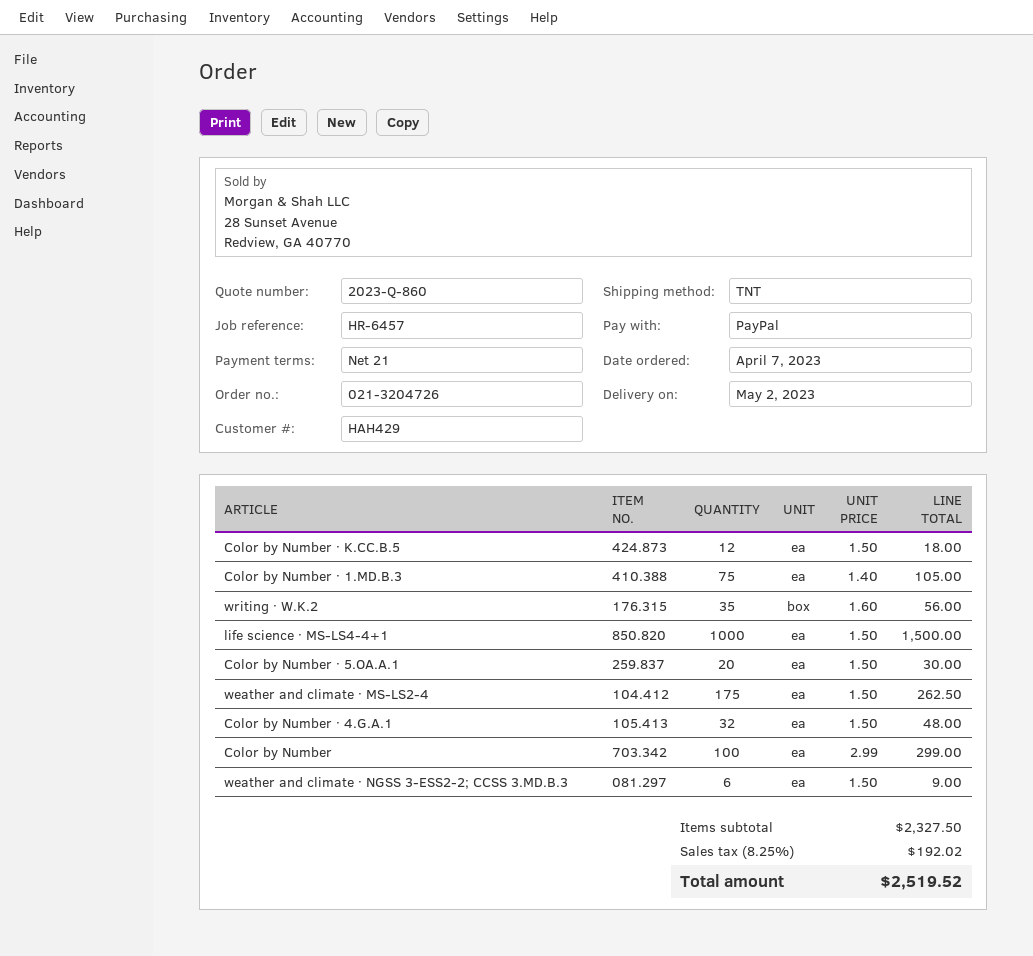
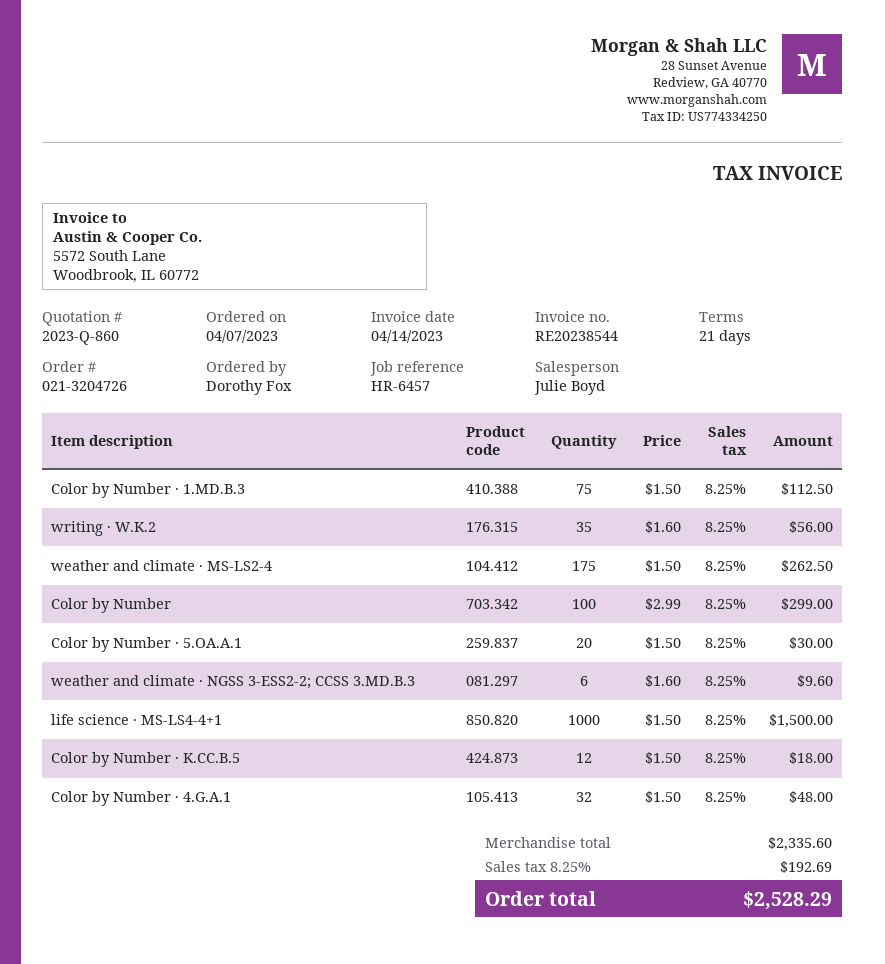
Color by Number · 1.MD.B.3: 75 x 1.40 = 105.00 -> 75 x 1.50 = 112.50
weather and climate · NGSS 3-ESS2-2; CCSS 3.MD.B.3: 6 x 1.50 = 9.00 -> 6 x 1.60 = 9.60
subtotal: 2327.50 -> 2335.60
tax: 8.25% = 192.02 -> 8.25% = 192.69
total: 2519.52 -> 2528.29

